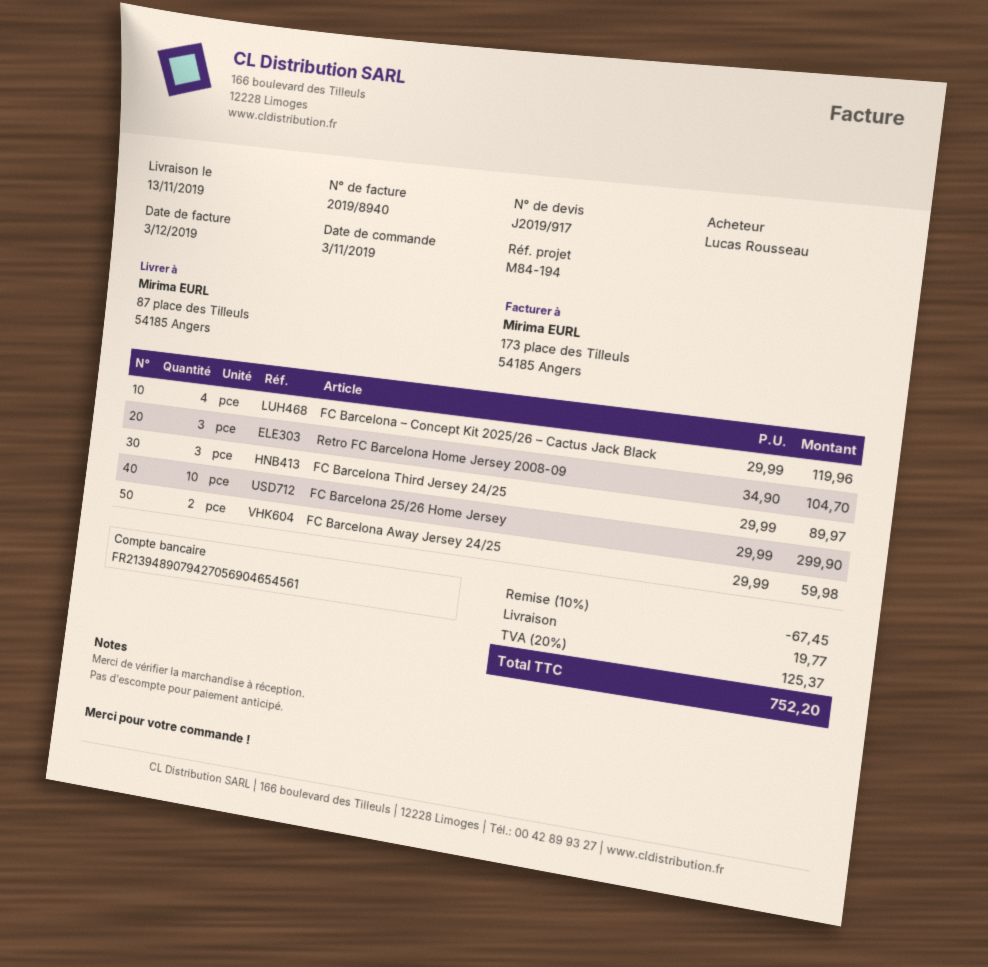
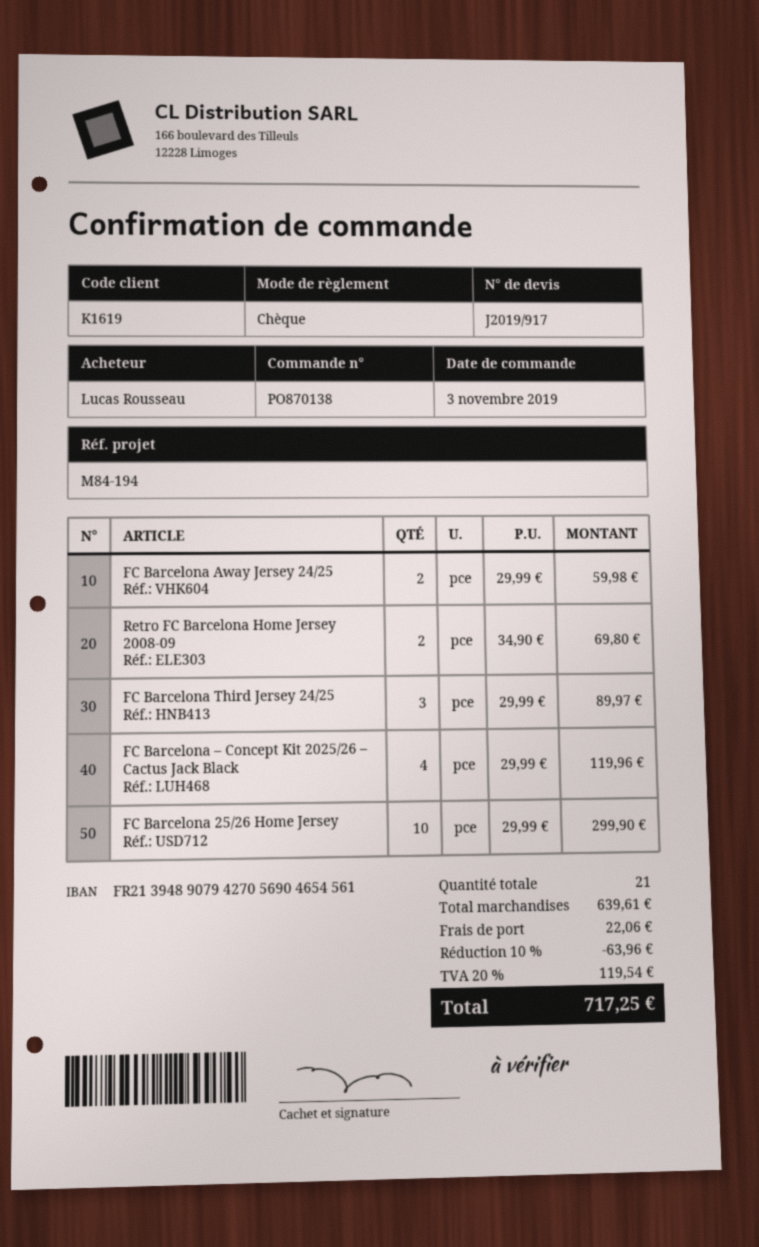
Retro FC Barcelona Home Jersey 2008-09: 3 x 34.90 = 104.70 -> 2 x 34.90 = 69.80
discount: 10% = 67.45 -> 10% = 63.96
shipping: 19.77 -> 22.06
tax: 20% = 125.37 -> 20% = 119.54
total: 752.20 -> 717.25

